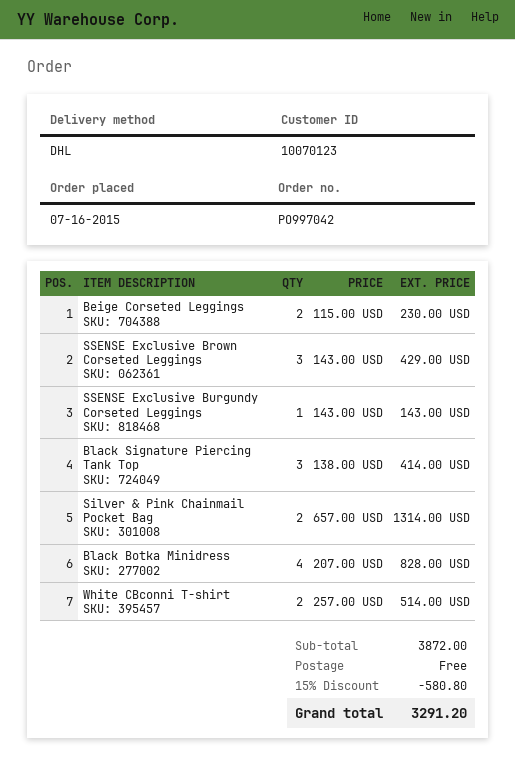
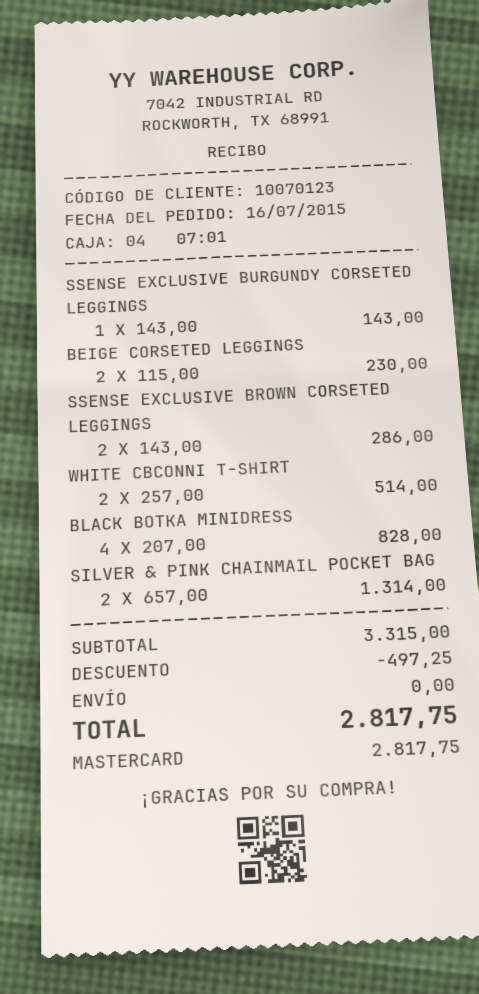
SSENSE Exclusive Brown Corseted Leggings: 3 x 143.00 = 429.00 -> 2 x 143.00 = 286.00
Black Signature Piercing Tank Top: 3 x 138.00 = 414.00 -> none
subtotal: 3872.00 -> 3315.00
discount: 580.80 -> 497.25
total: 3291.20 -> 2817.75

